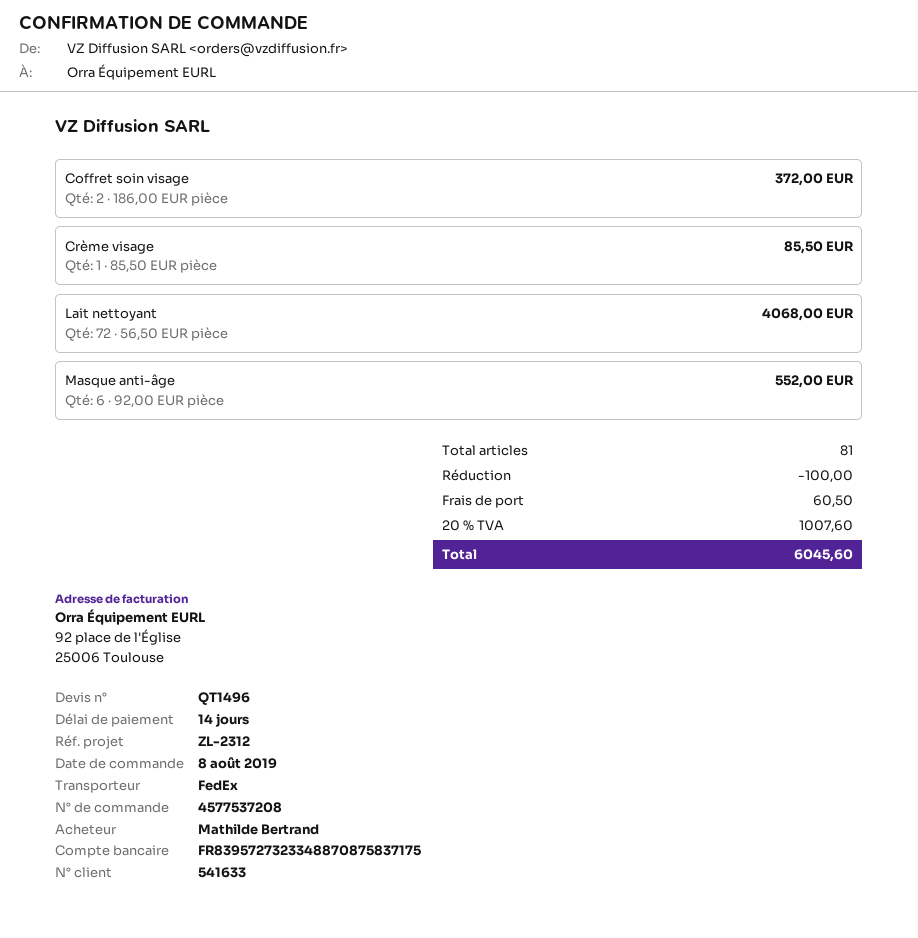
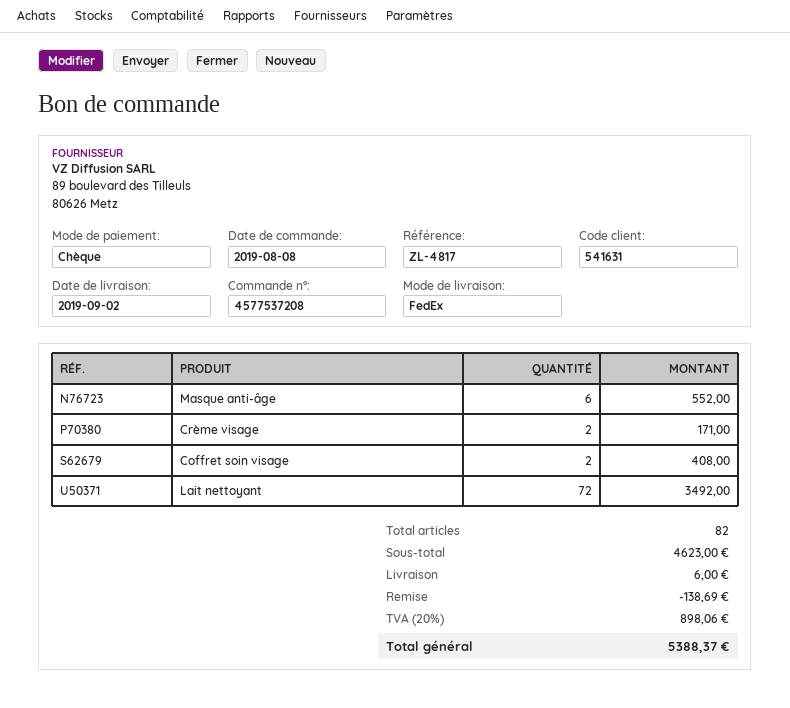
customer number: 541633 -> 541631
reference: ZL-2312 -> ZL-4817
Coffret soin visage: 2 for 372.00 -> 2 for 408.00
Crème visage: 1 for 85.50 -> 2 for 171.00
Lait nettoyant: 72 for 4068.00 -> 72 for 3492.00
total quantity: 81 -> 82
discount: 100.00 -> 138.69
shipping: 60.50 -> 6.00
tax: 20% = 1007.60 -> 20% = 898.06
total: 6045.60 -> 5388.37

